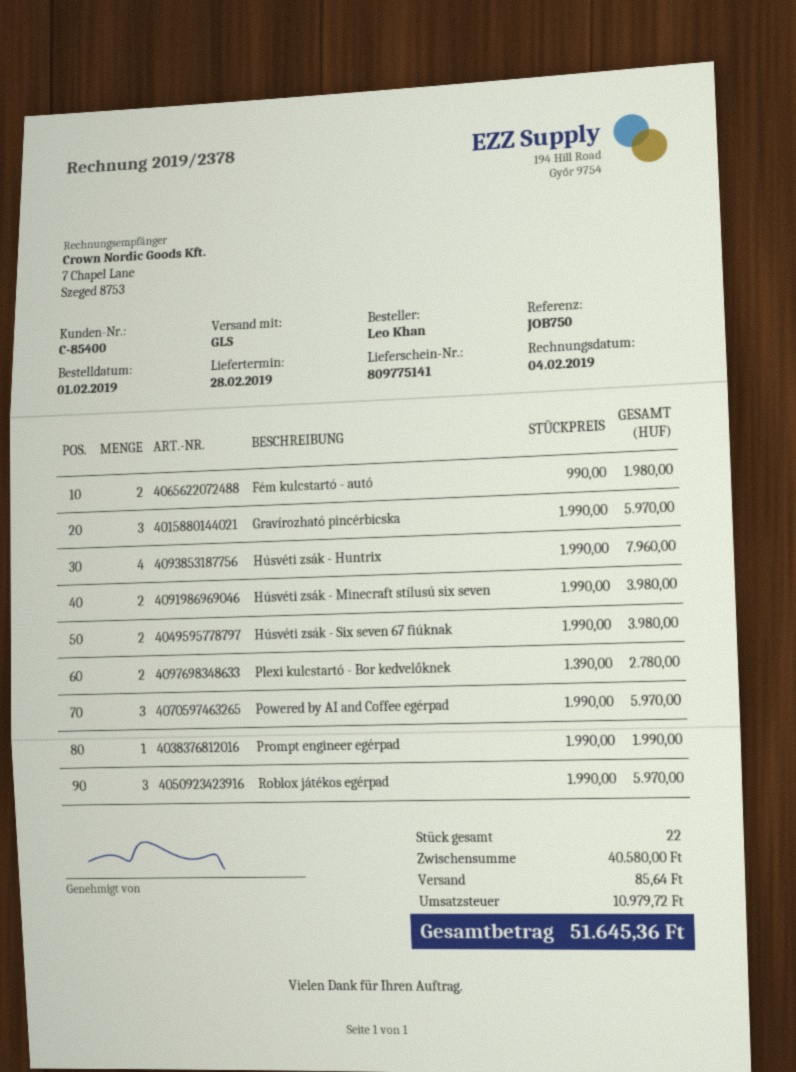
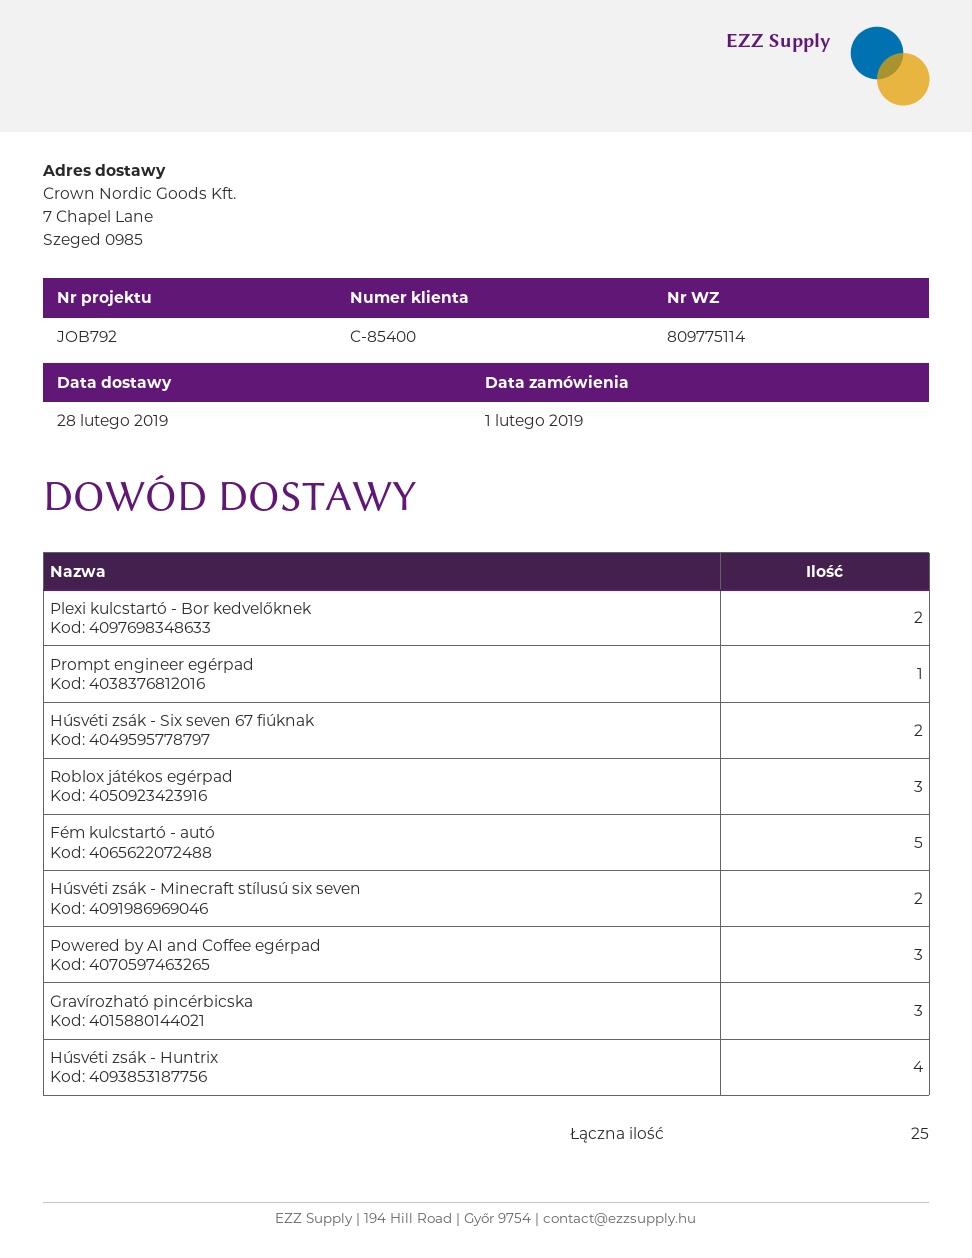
delivery note number: 809775141 -> 809775114
reference: JOB750 -> JOB792
Fém kulcstartó - autó: 2 -> 5
total quantity: 22 -> 25

